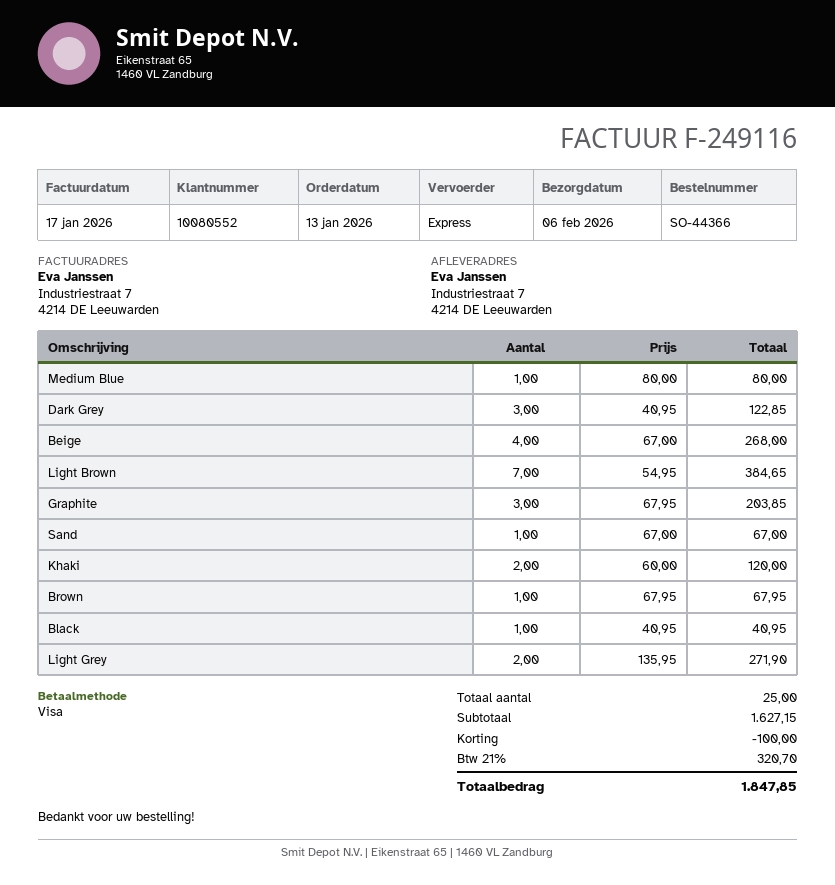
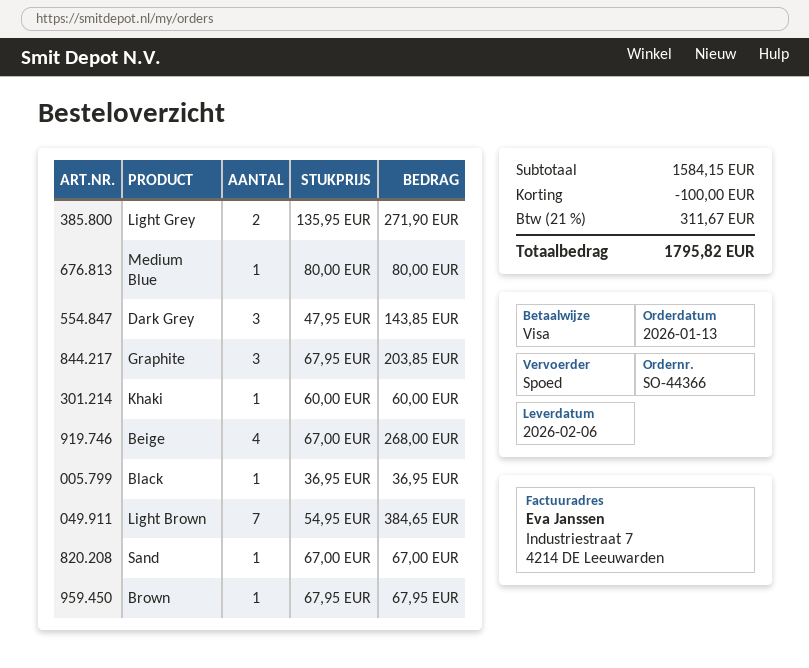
Dark Grey: 3 x 40.95 = 122.85 -> 3 x 47.95 = 143.85
Khaki: 2 x 60.00 = 120.00 -> 1 x 60.00 = 60.00
Black: 1 x 40.95 = 40.95 -> 1 x 36.95 = 36.95
subtotal: 1627.15 -> 1584.15
tax: 21% = 320.70 -> 21% = 311.67
total: 1847.85 -> 1795.82

